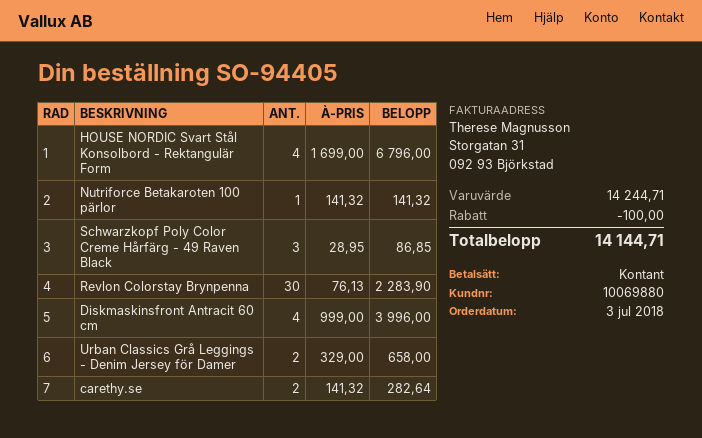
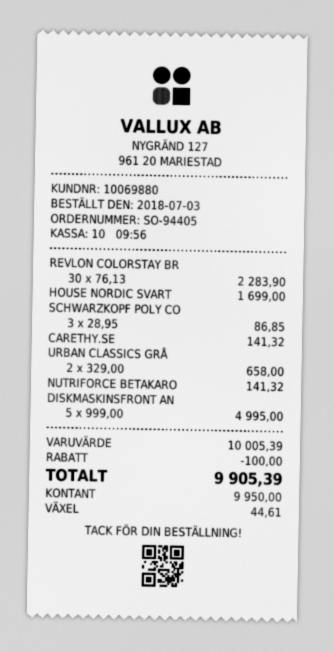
HOUSE NORDIC Svart Stål Konsolbord - Rektangulär Form: 4 x 1699.00 = 6796.00 -> 1 x 1699.00 = 1699.00
Diskmaskinsfront Antracit 60 cm: 4 x 999.00 = 3996.00 -> 5 x 999.00 = 4995.00
carethy.se: 2 x 141.32 = 282.64 -> 1 x 141.32 = 141.32
subtotal: 14244.71 -> 10005.39
total: 14144.71 -> 9905.39

